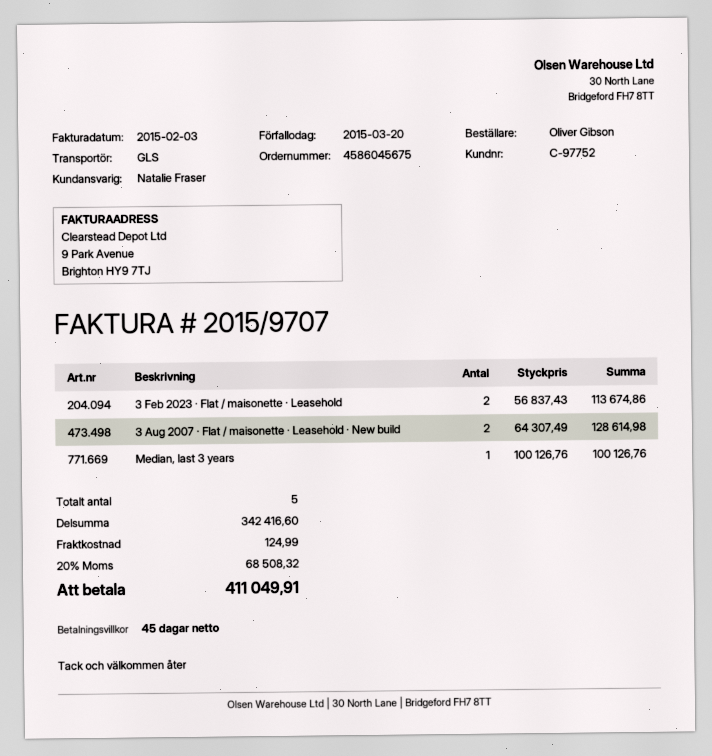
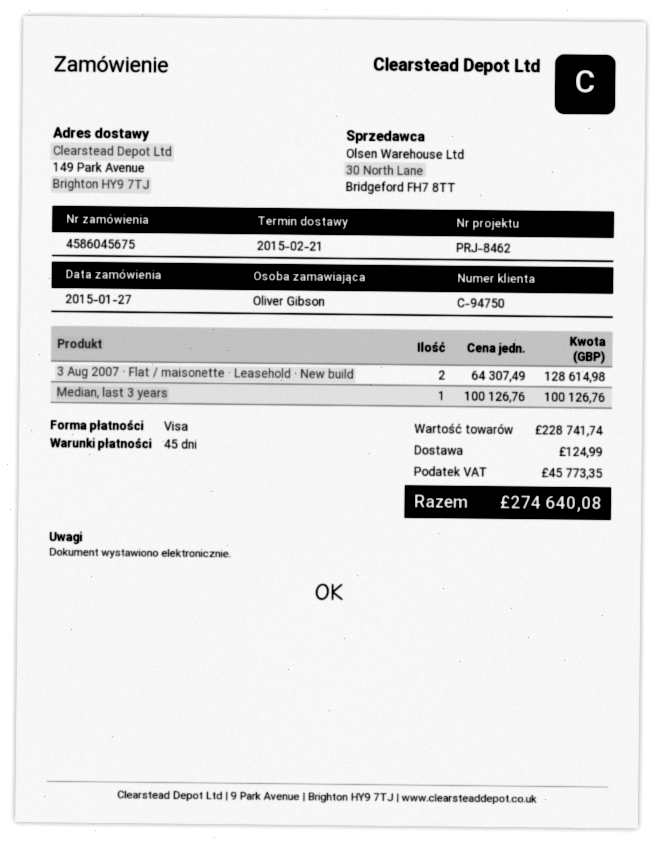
customer number: C-97752 -> C-94750
3 Feb 2023 · Flat / maisonette · Leasehold: 2 x 56837.43 = 113674.86 -> none
subtotal: 342416.60 -> 228741.74
tax: 68508.32 -> 45773.35
total: 411049.91 -> 274640.08

